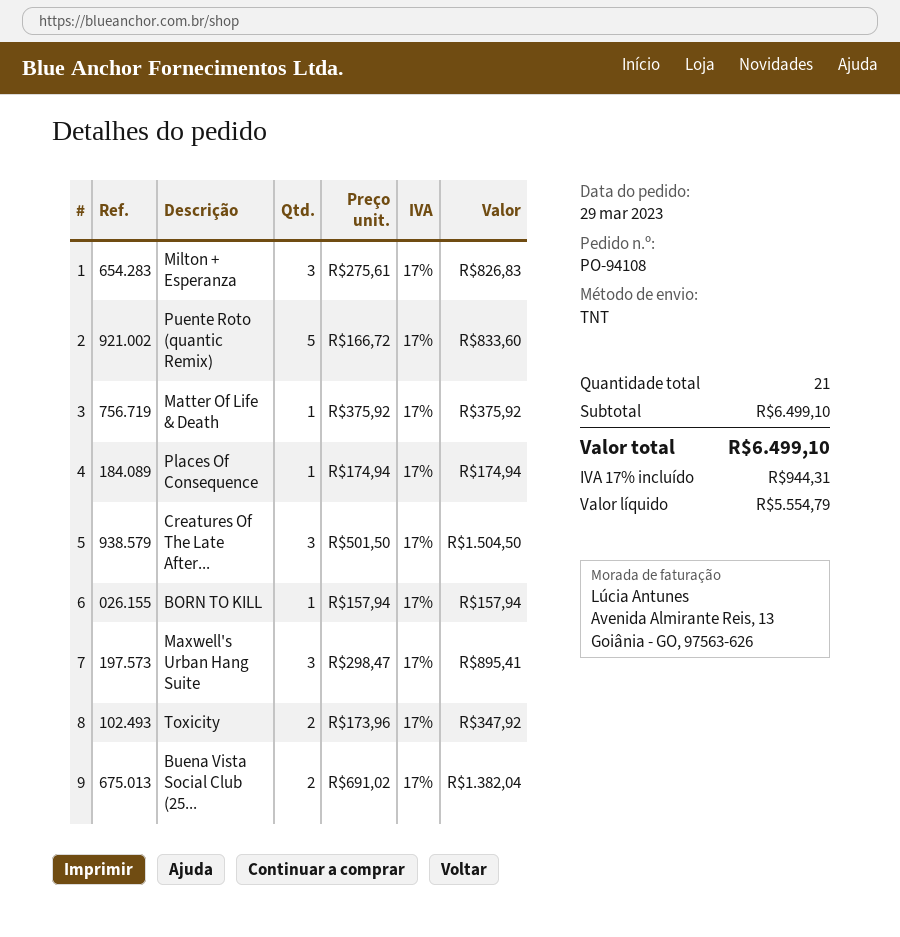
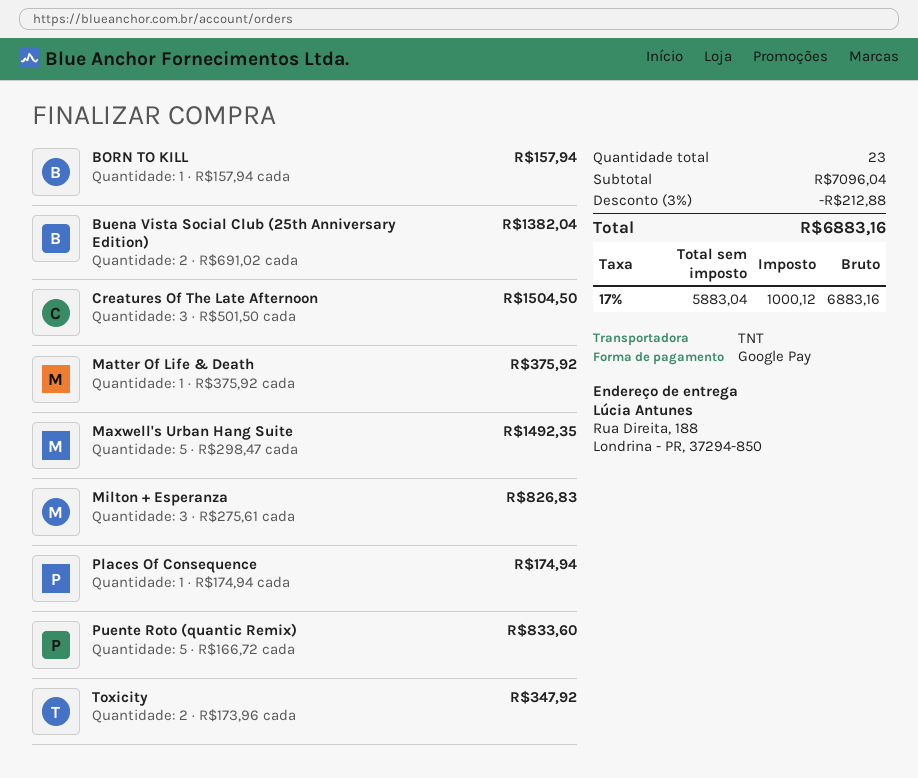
Maxwell's Urban Hang Suite: 3 x 298.47 = 895.41 -> 5 x 298.47 = 1492.35
total quantity: 21 -> 23
subtotal: 6499.10 -> 7096.04
discount: none -> 3% = 212.88
net: 5554.79 -> 5883.04
tax: 17% = 944.31 -> 17% = 1000.12
total: 6499.10 -> 6883.16

